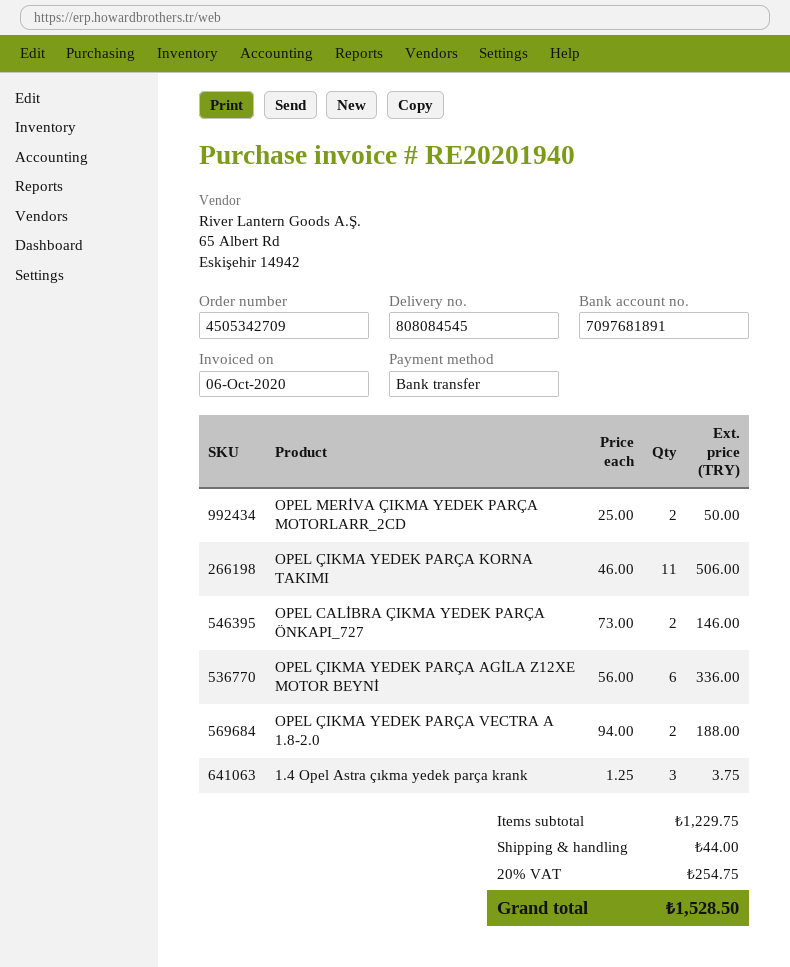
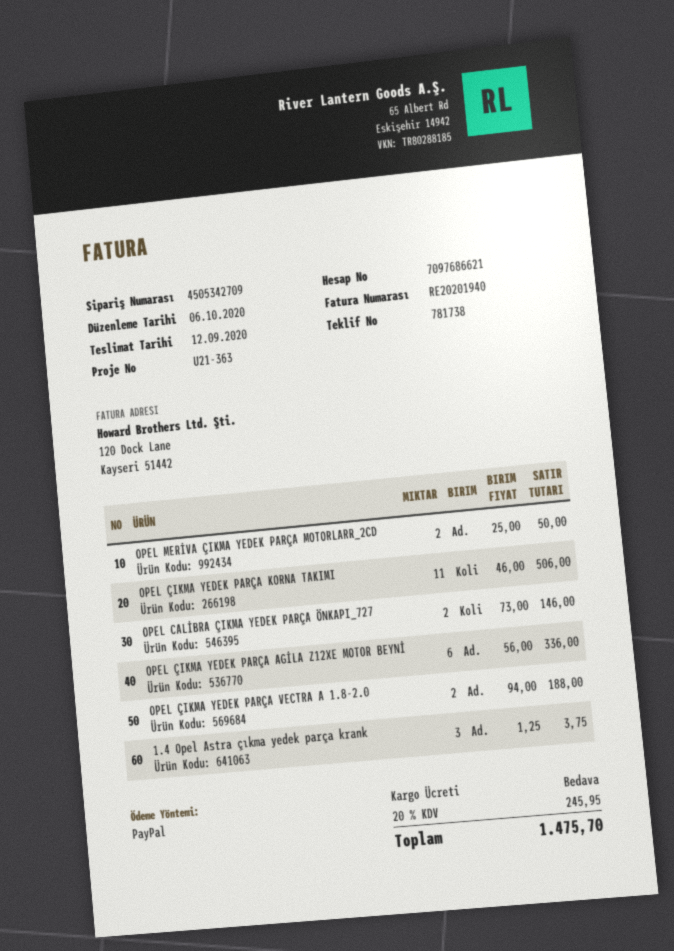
payment method: bank transfer -> PayPal
bank account: 7097681891 -> 7097686621
shipping: 44.00 -> 0.00
tax: 20% = 254.75 -> 20% = 245.95
total: 1528.50 -> 1475.70

